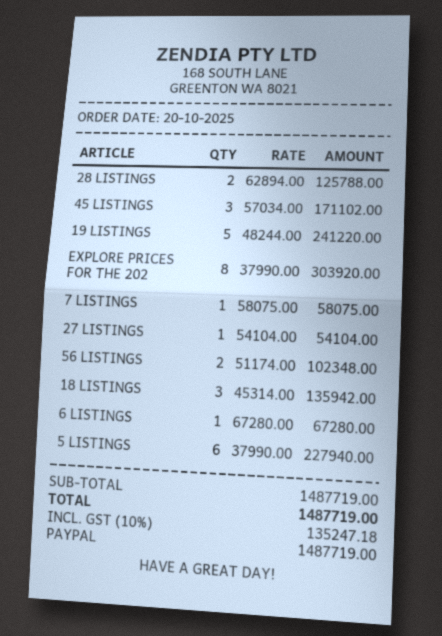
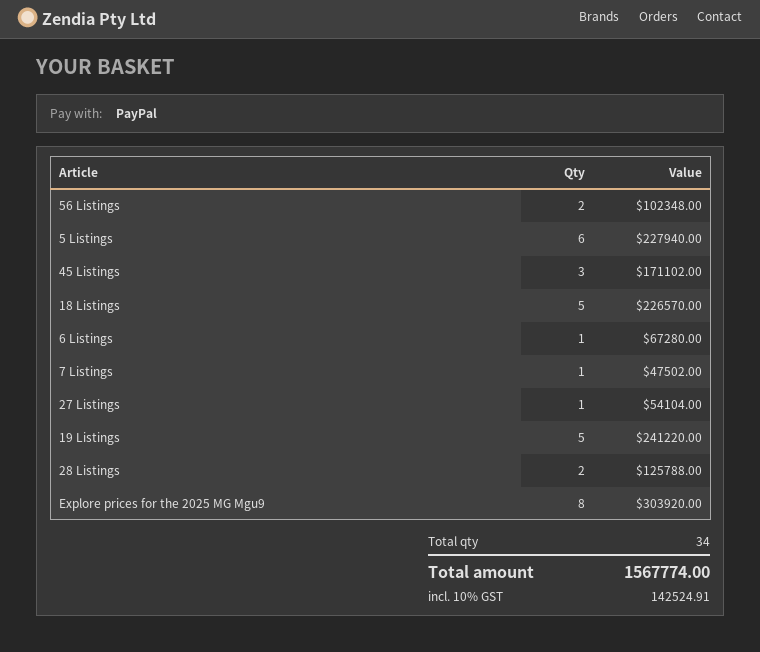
7 LISTINGS: 1 for 58075.00 -> 1 for 47502.00
18 LISTINGS: 3 for 135942.00 -> 5 for 226570.00
tax: 10% = 135247.18 -> 10% = 142524.91
total: 1487719.00 -> 1567774.00

